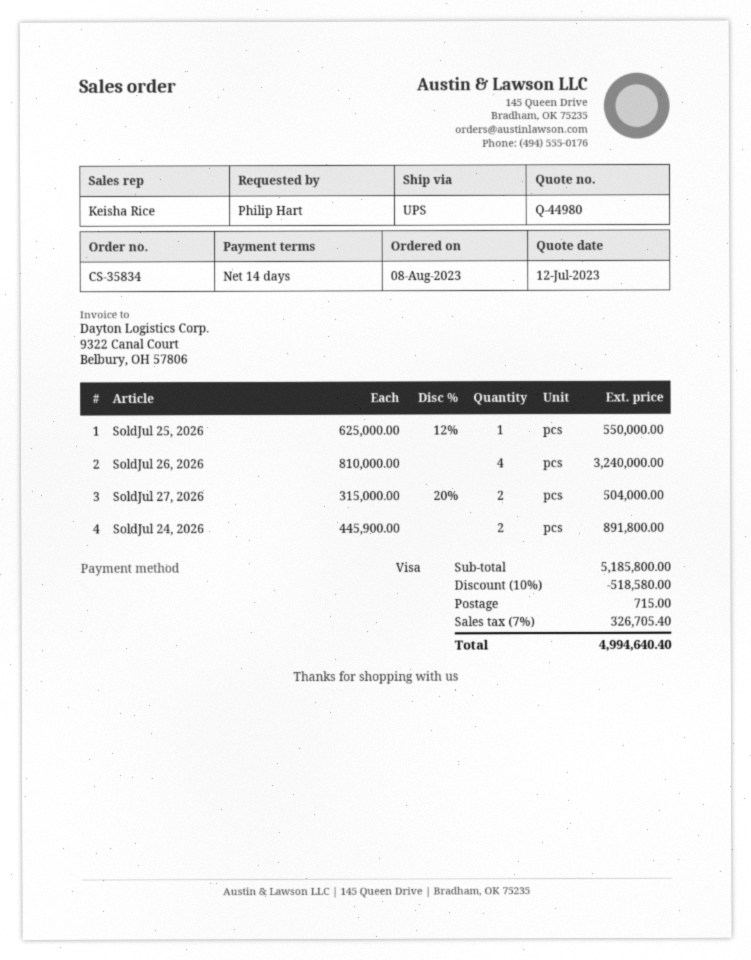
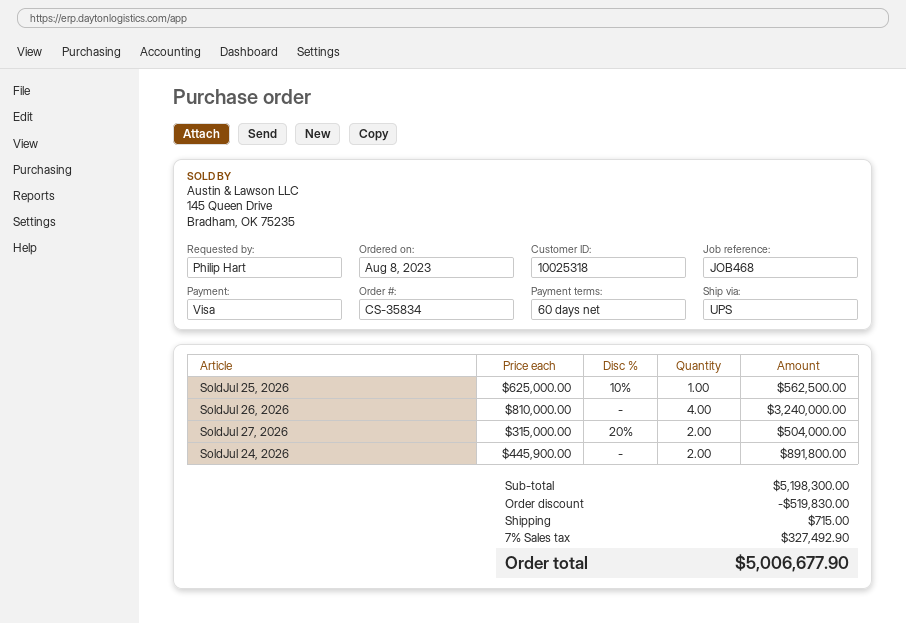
payment terms: 14 days -> 60 days
SoldJul 25, 2026: 1 x 625000.00 - 12% = 550000.00 -> 1 x 625000.00 - 10% = 562500.00
subtotal: 5185800.00 -> 5198300.00
discount: 518580.00 -> 519830.00
tax: 7% = 326705.40 -> 7% = 327492.90
total: 4994640.40 -> 5006677.90

